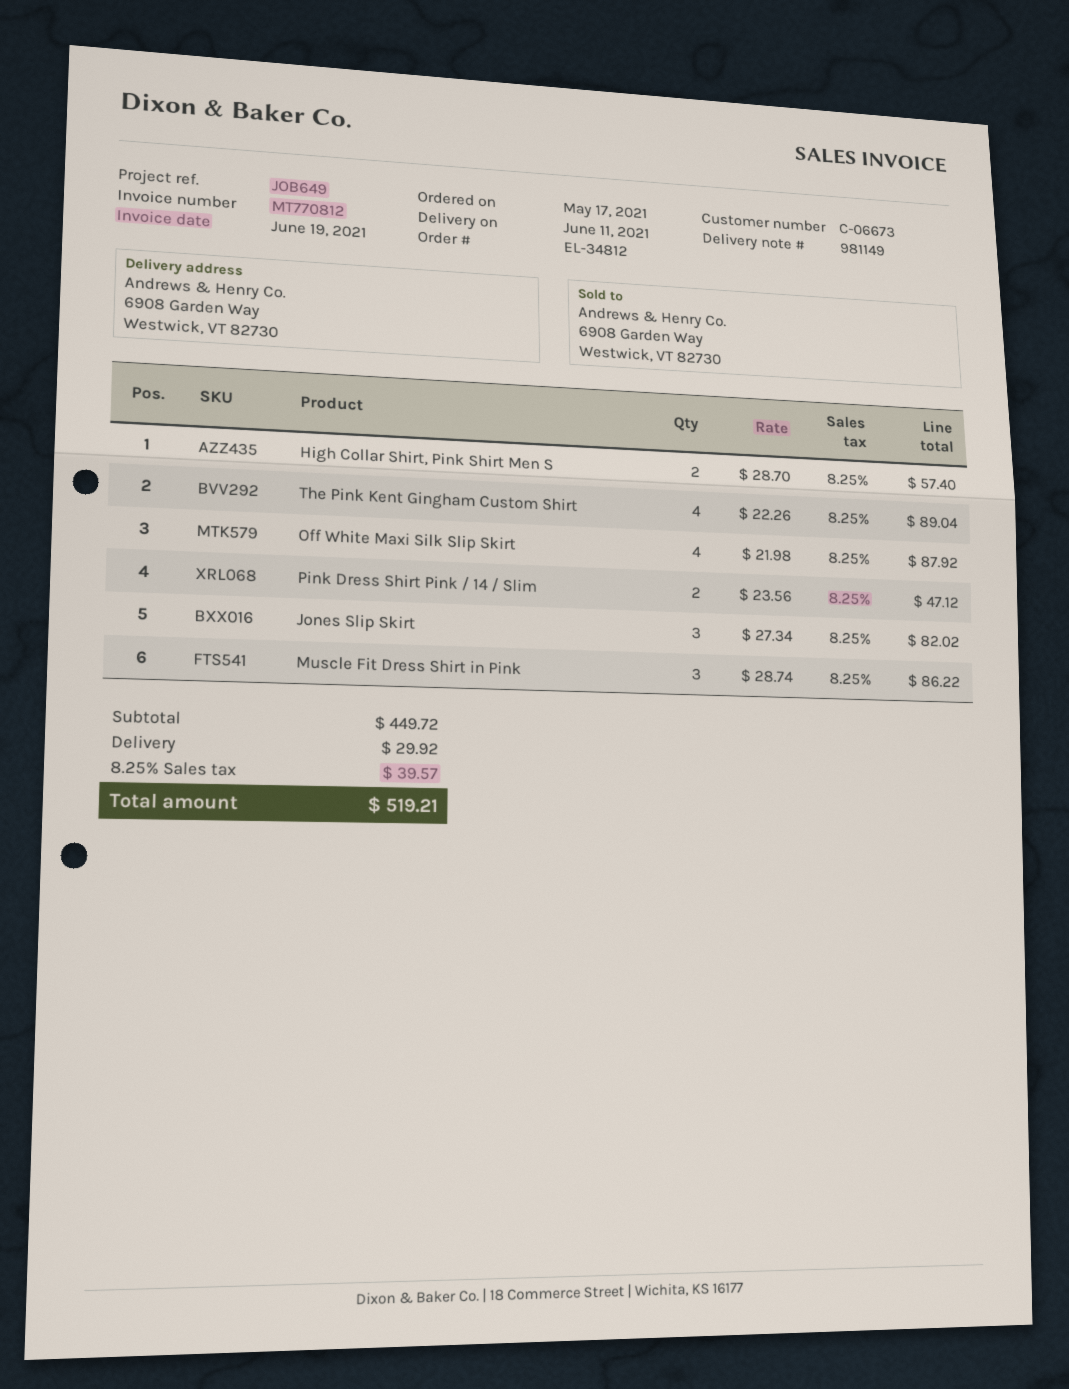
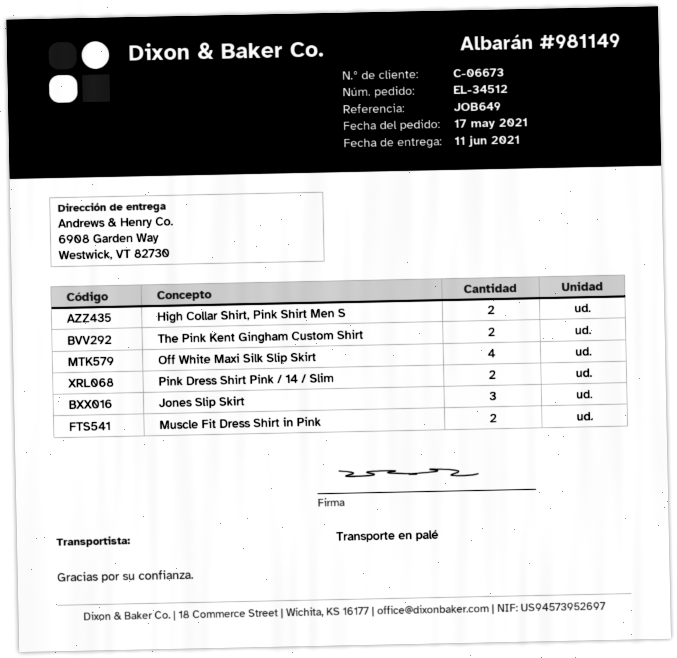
order number: EL-34812 -> EL-34512
The Pink Kent Gingham Custom Shirt: 4 -> 2
Muscle Fit Dress Shirt in Pink: 3 -> 2

